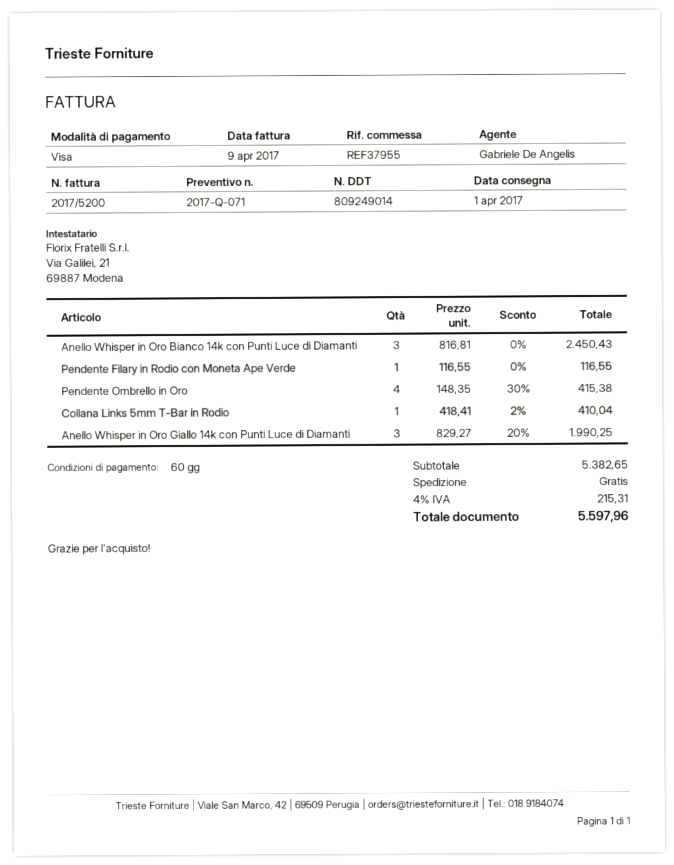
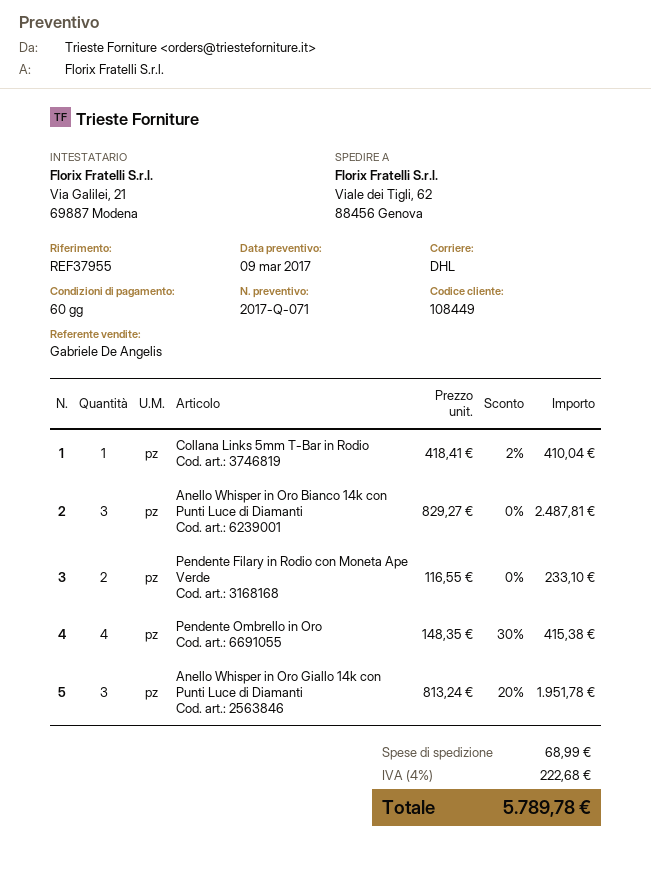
Anello Whisper in Oro Bianco 14k con Punti Luce di Diamanti: 3 x 816.81 = 2450.43 -> 3 x 829.27 = 2487.81
Pendente Filary in Rodio con Moneta Ape Verde: 1 x 116.55 = 116.55 -> 2 x 116.55 = 233.10
Anello Whisper in Oro Giallo 14k con Punti Luce di Diamanti: 3 x 829.27 - 20% = 1990.25 -> 3 x 813.24 - 20% = 1951.78
shipping: 0.00 -> 68.99
tax: 4% = 215.31 -> 4% = 222.68
total: 5597.96 -> 5789.78

